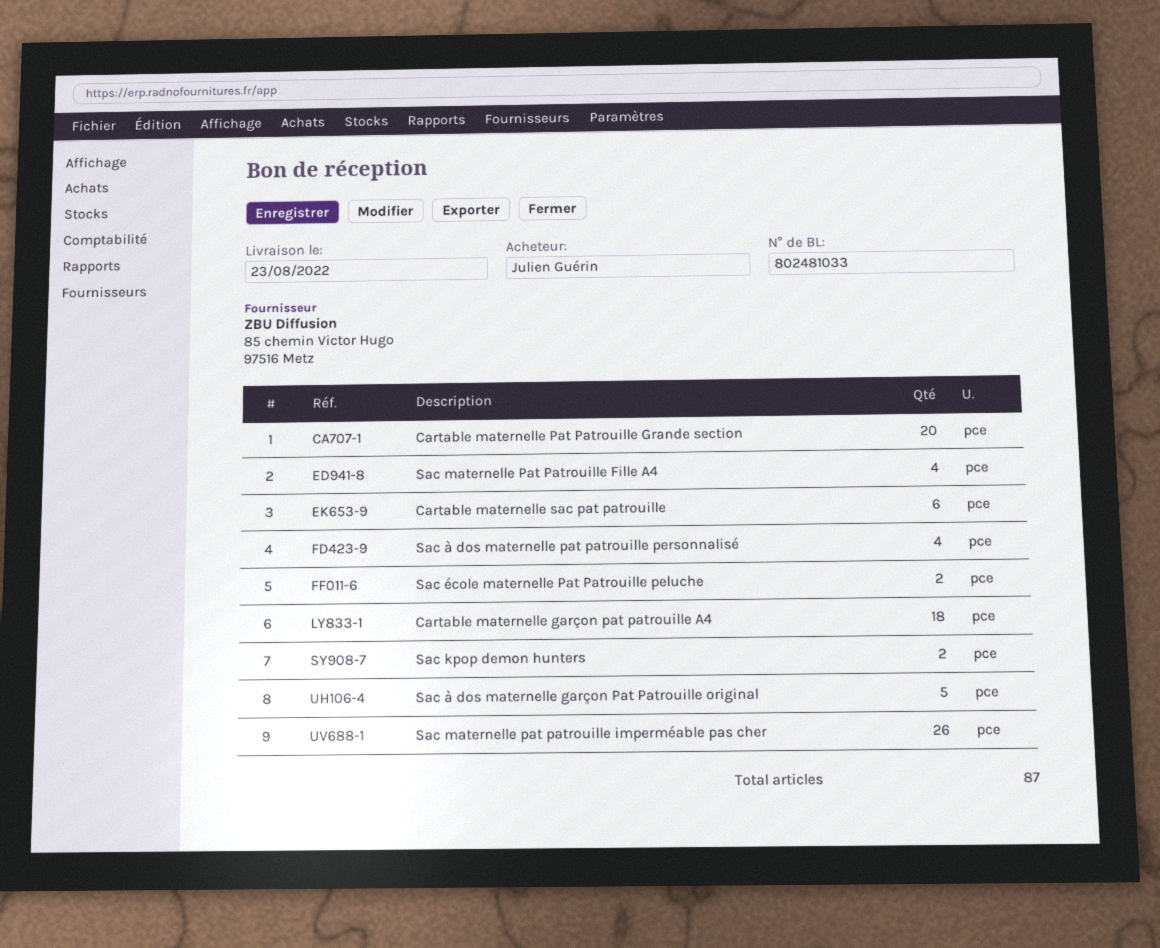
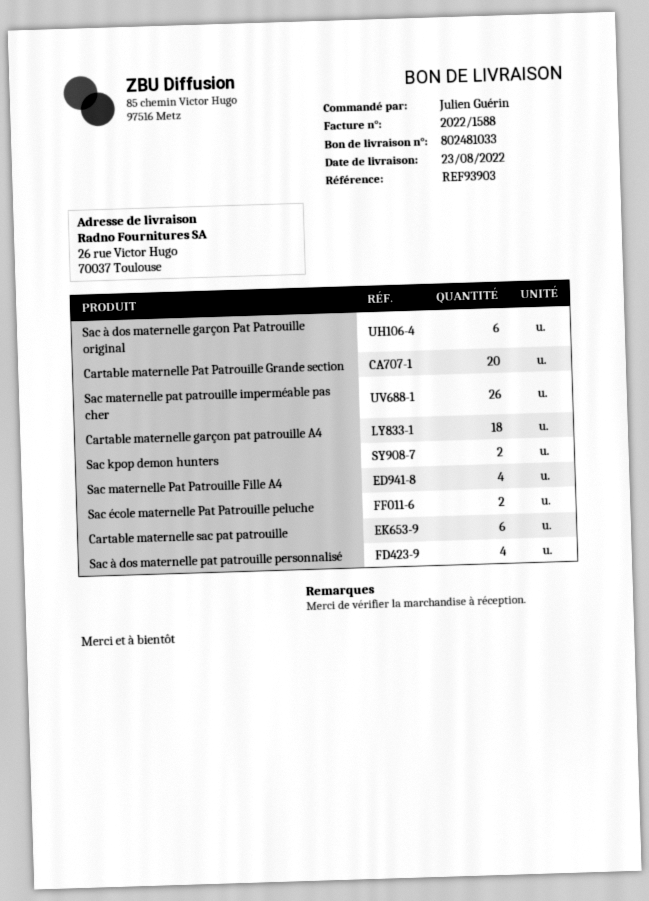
Sac à dos maternelle garçon Pat Patrouille original: 5 -> 6

